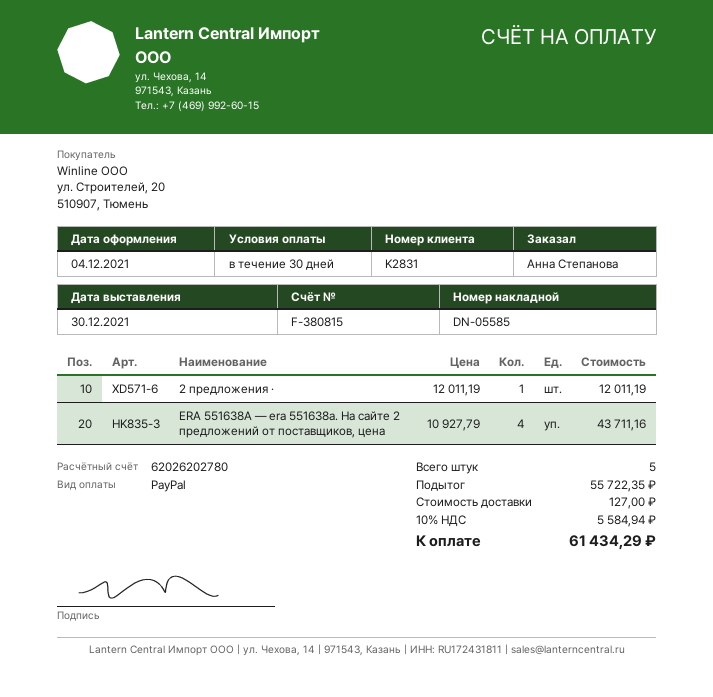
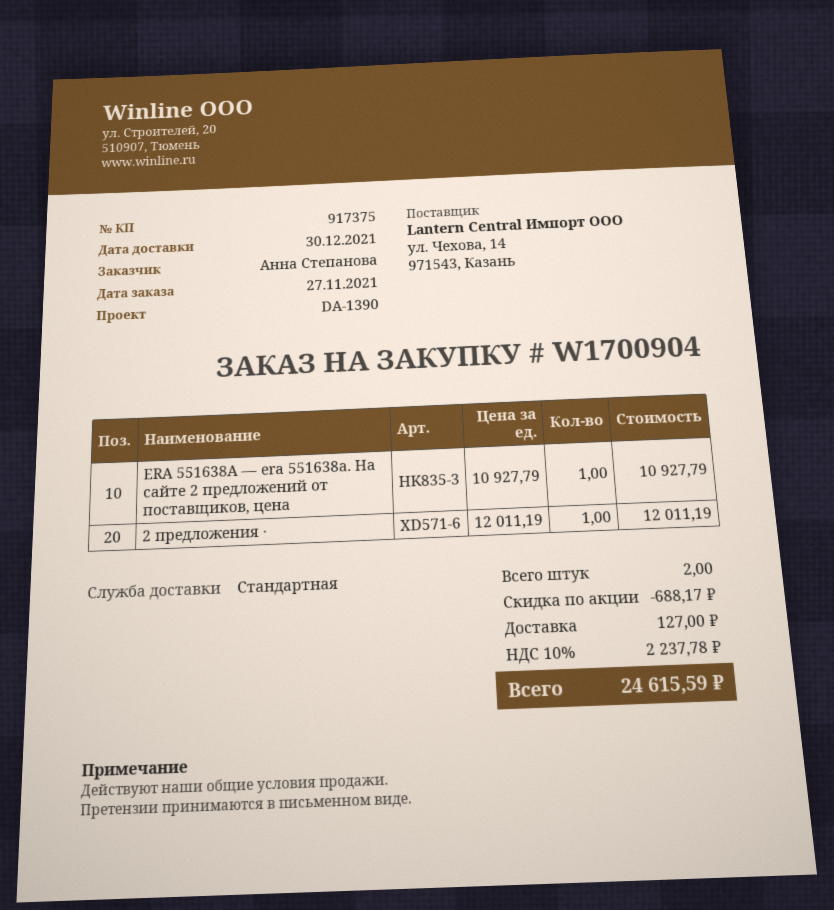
order date: 2021-12-04 -> 2021-11-27
ERA 551638A — era 551638a. На сайте 2 предложений от поставщиков, цена: 4 x 10927.79 = 43711.16 -> 1 x 10927.79 = 10927.79
total quantity: 5 -> 2
discount: none -> 688.17
tax: 10% = 5584.94 -> 10% = 2237.78
total: 61434.29 -> 24615.59

